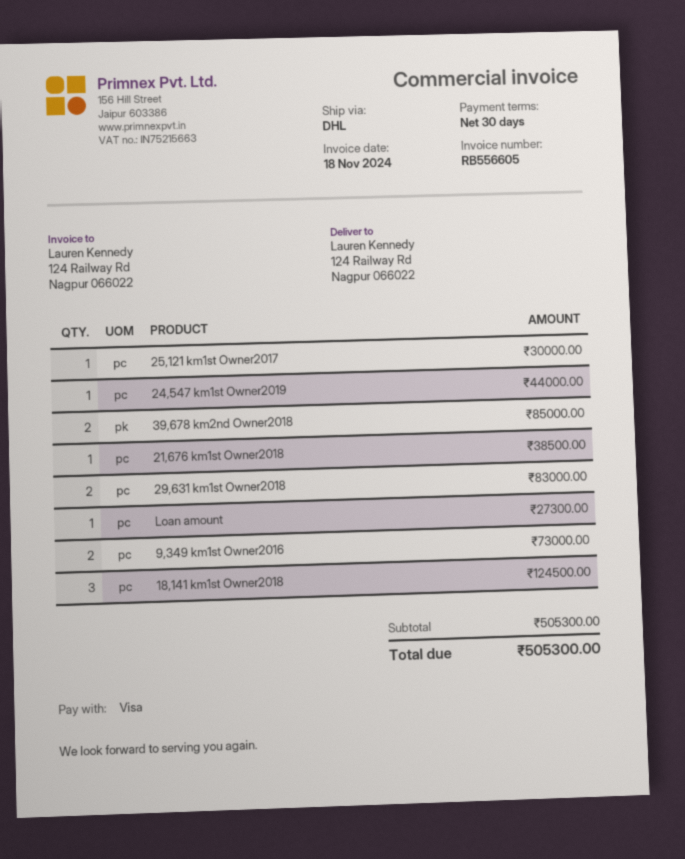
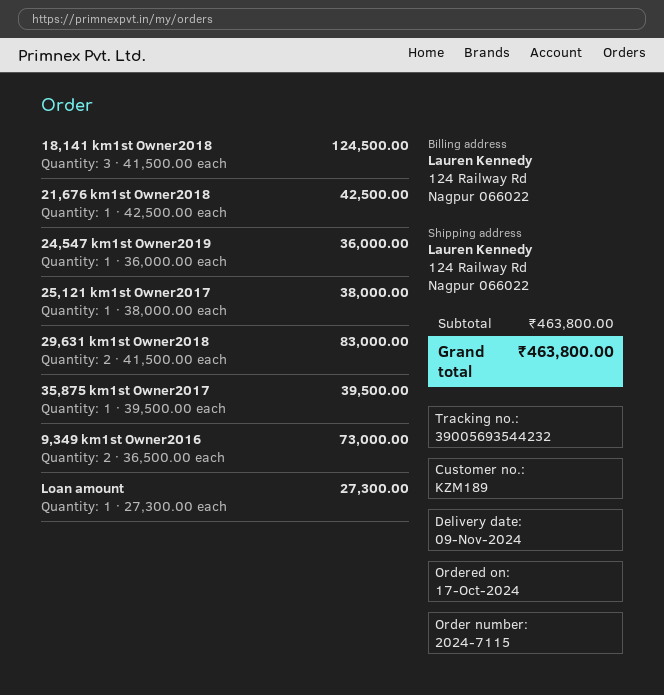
25,121 km1st Owner2017: 1 for 30000.00 -> 1 for 38000.00
24,547 km1st Owner2019: 1 for 44000.00 -> 1 for 36000.00
39,678 km2nd Owner2018: 2 for 85000.00 -> none
21,676 km1st Owner2018: 1 for 38500.00 -> 1 for 42500.00
35,875 km1st Owner2017: none -> 1 for 39500.00
subtotal: 505300.00 -> 463800.00
total: 505300.00 -> 463800.00

